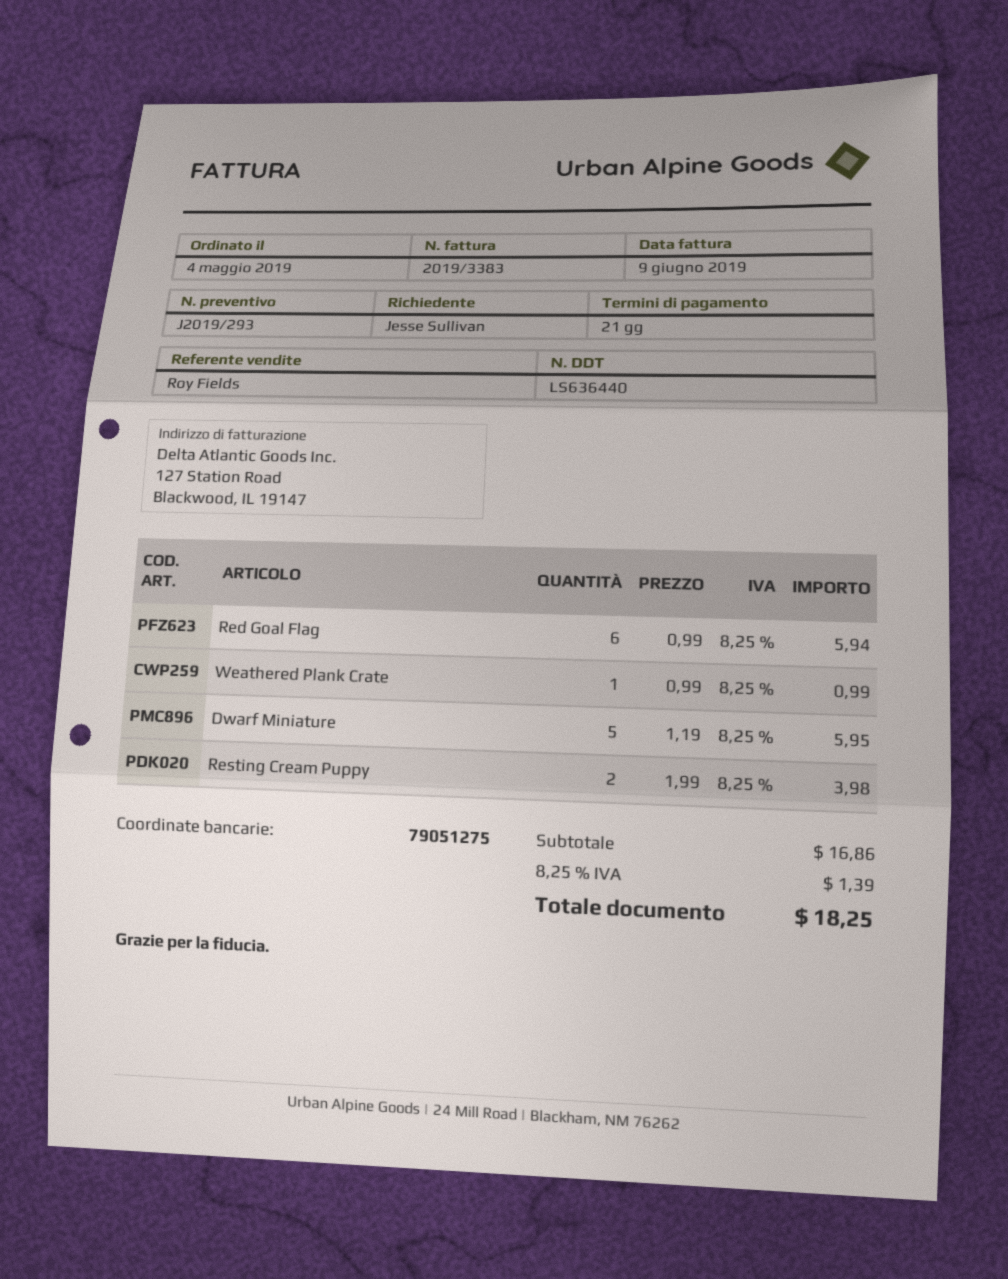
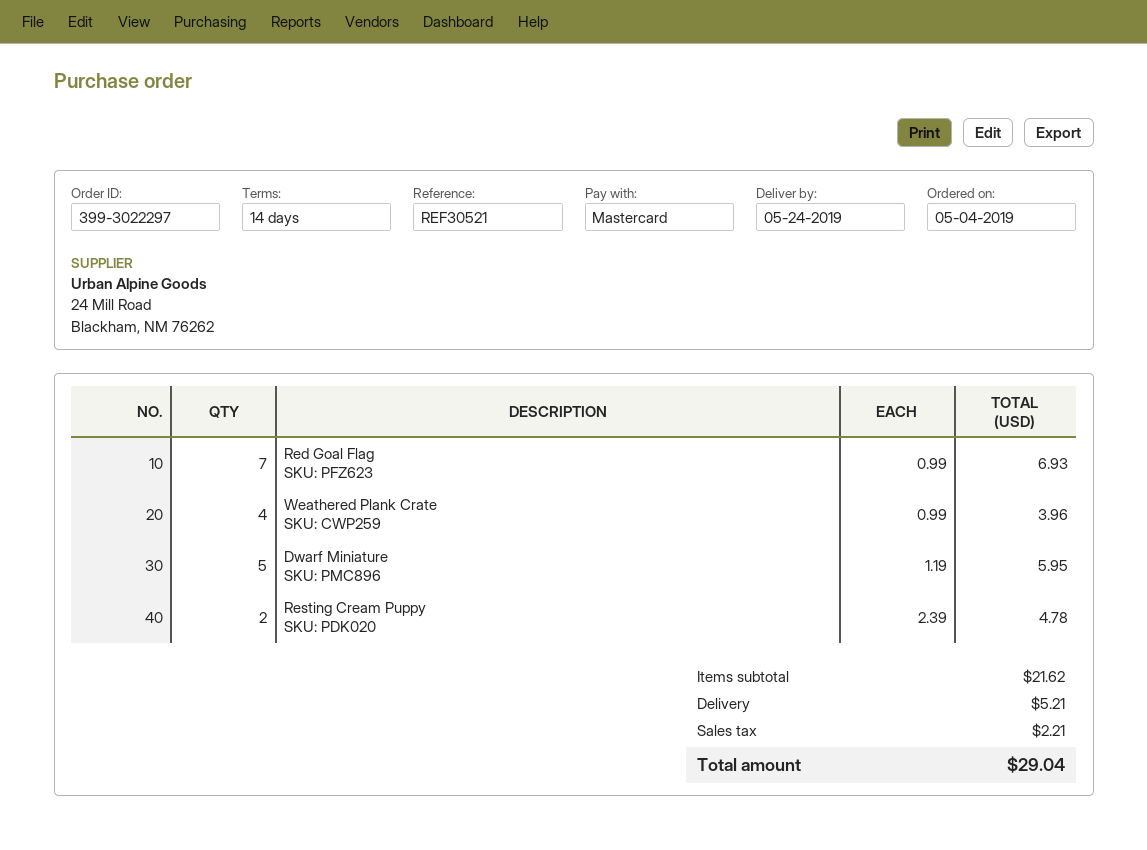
payment terms: 21 days -> 14 days
Red Goal Flag: 6 x 0.99 = 5.94 -> 7 x 0.99 = 6.93
Weathered Plank Crate: 1 x 0.99 = 0.99 -> 4 x 0.99 = 3.96
Resting Cream Puppy: 2 x 1.99 = 3.98 -> 2 x 2.39 = 4.78
subtotal: 16.86 -> 21.62
shipping: none -> 5.21
tax: 1.39 -> 2.21
total: 18.25 -> 29.04

